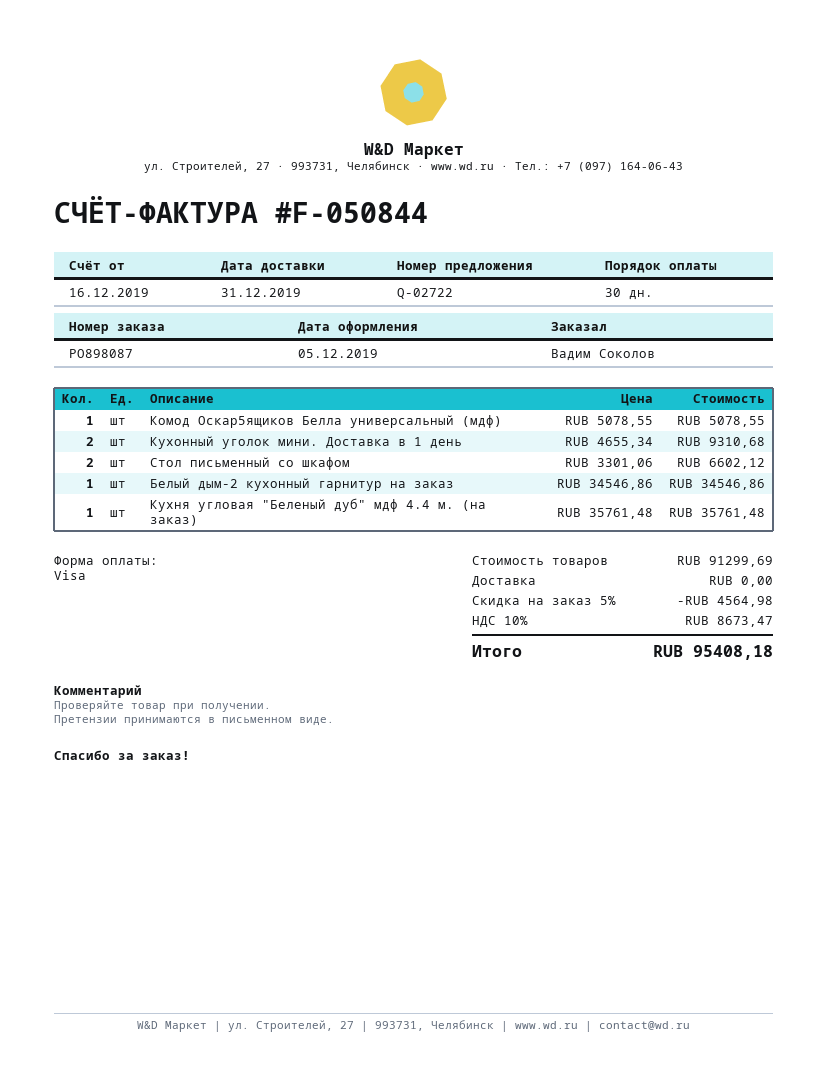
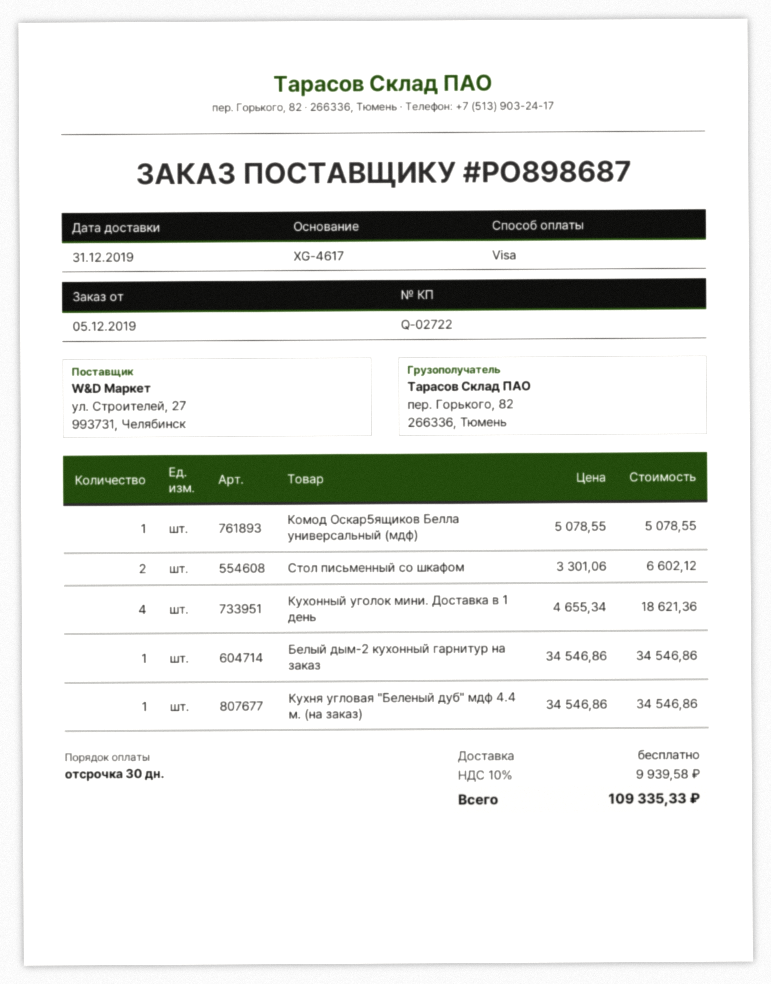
order number: PO898087 -> PO898687
Кухонный уголок мини. Доставка в 1 день: 2 x 4655.34 = 9310.68 -> 4 x 4655.34 = 18621.36
Кухня угловая "Беленый дуб" мдф 4.4 м. (на заказ): 1 x 35761.48 = 35761.48 -> 1 x 34546.86 = 34546.86
discount: 5% = 4564.98 -> none
tax: 10% = 8673.47 -> 10% = 9939.58
total: 95408.18 -> 109335.33

